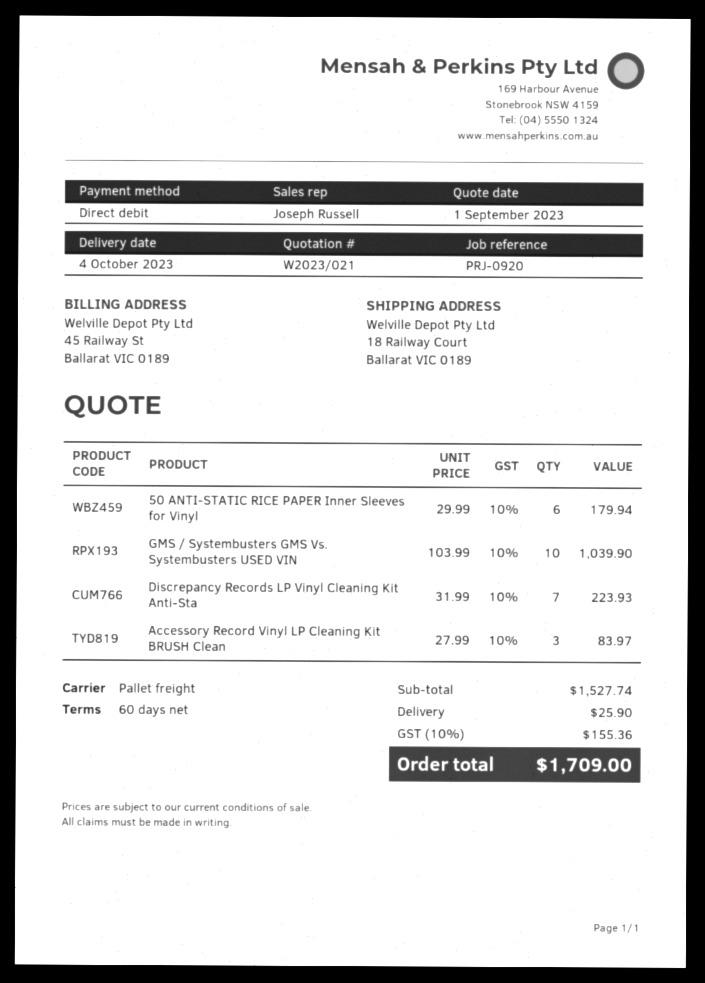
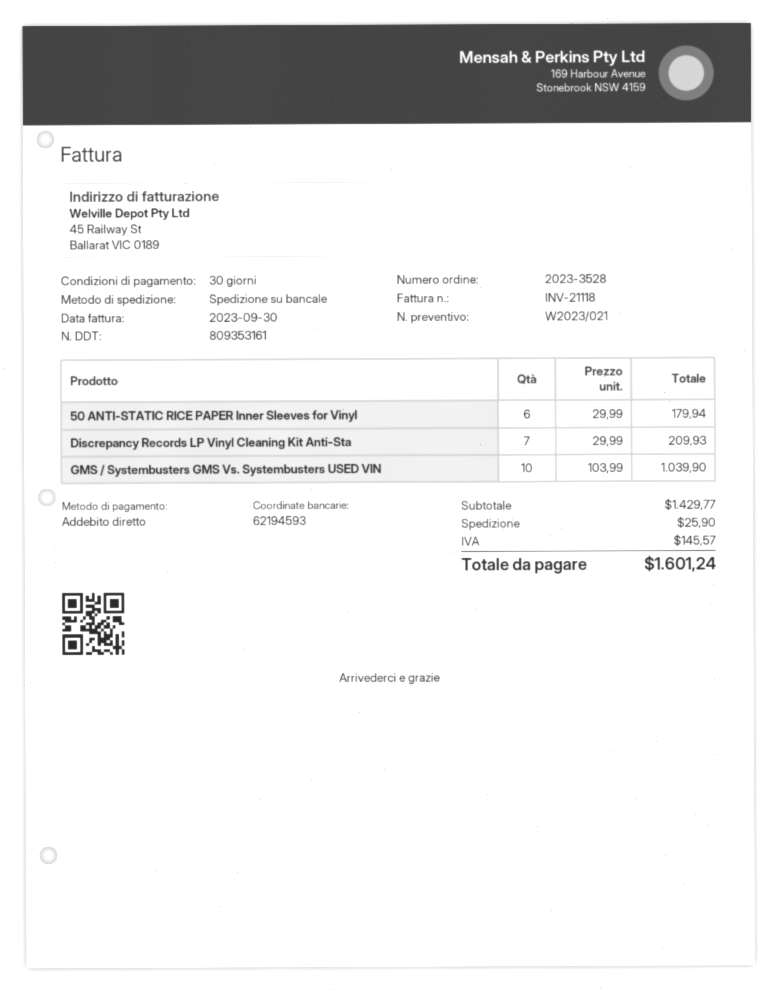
payment terms: 60 days -> 30 days
Discrepancy Records LP Vinyl Cleaning Kit Anti-Sta: 7 x 31.99 = 223.93 -> 7 x 29.99 = 209.93
Accessory Record Vinyl LP Cleaning Kit BRUSH Clean: 3 x 27.99 = 83.97 -> none
subtotal: 1527.74 -> 1429.77
tax: 155.36 -> 145.57
total: 1709.00 -> 1601.24

